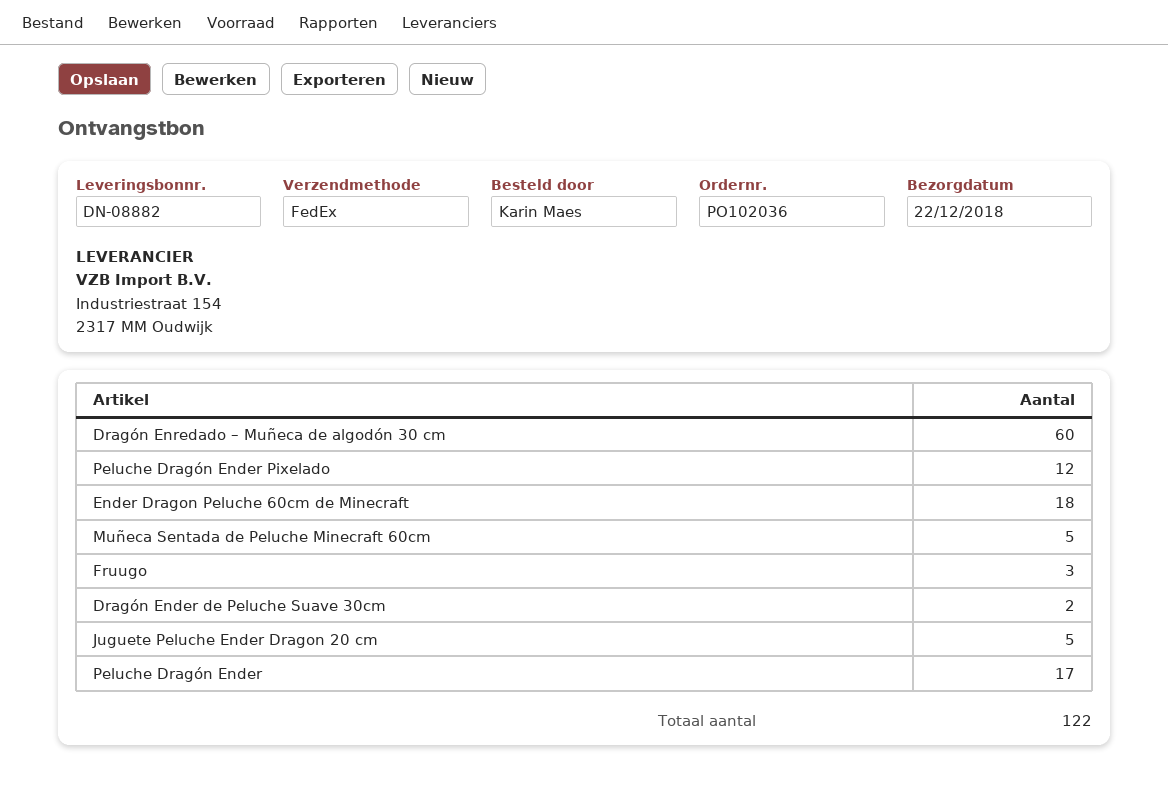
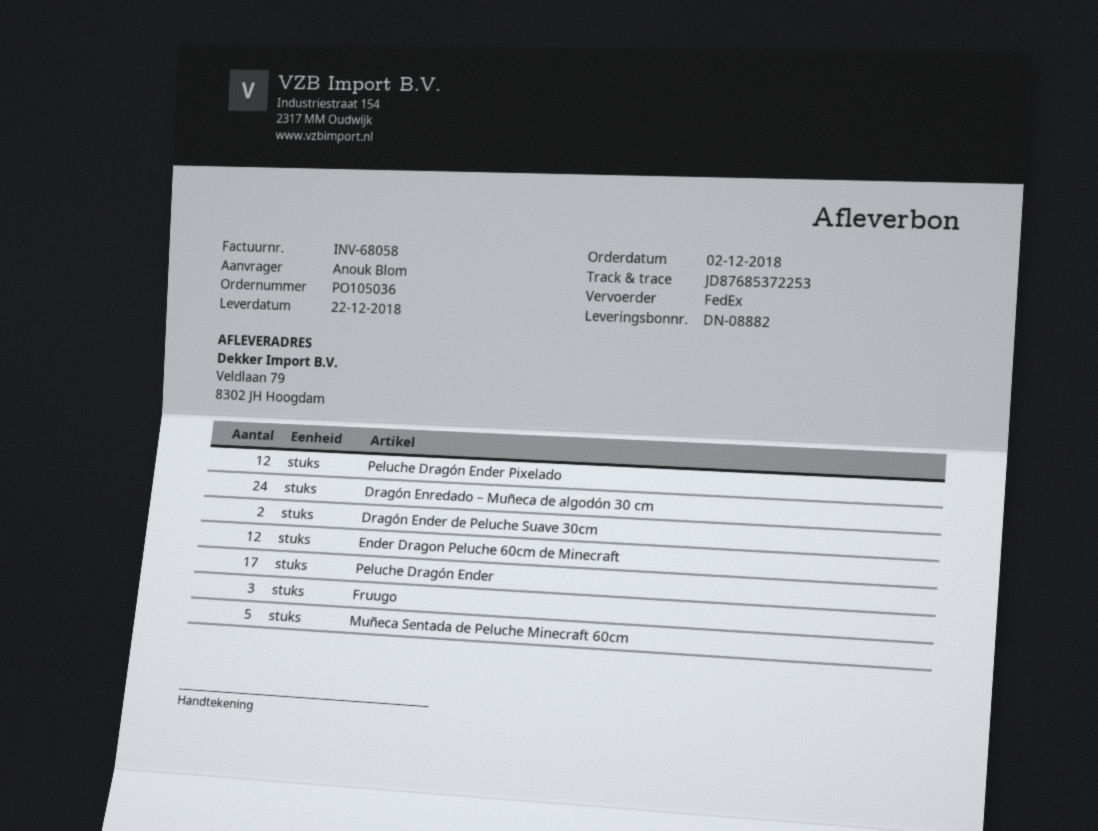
order number: PO102036 -> PO105036
ordered by: Karin Maes -> Anouk Blom
Dragón Enredado – Muñeca de algodón 30 cm: 60 -> 24
Ender Dragon Peluche 60cm de Minecraft: 18 -> 12
Juguete Peluche Ender Dragon 20 cm: 5 -> none

